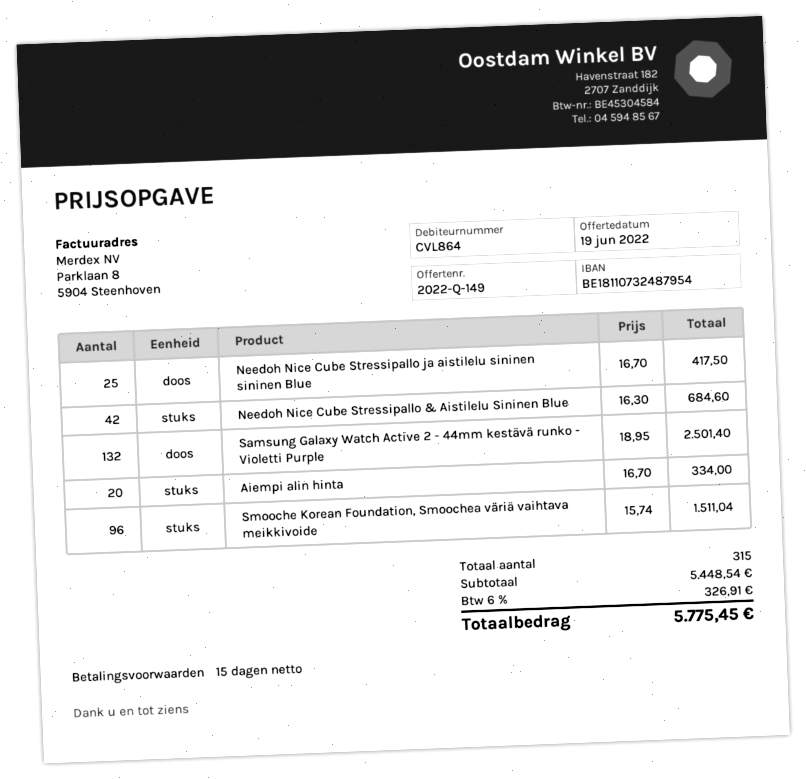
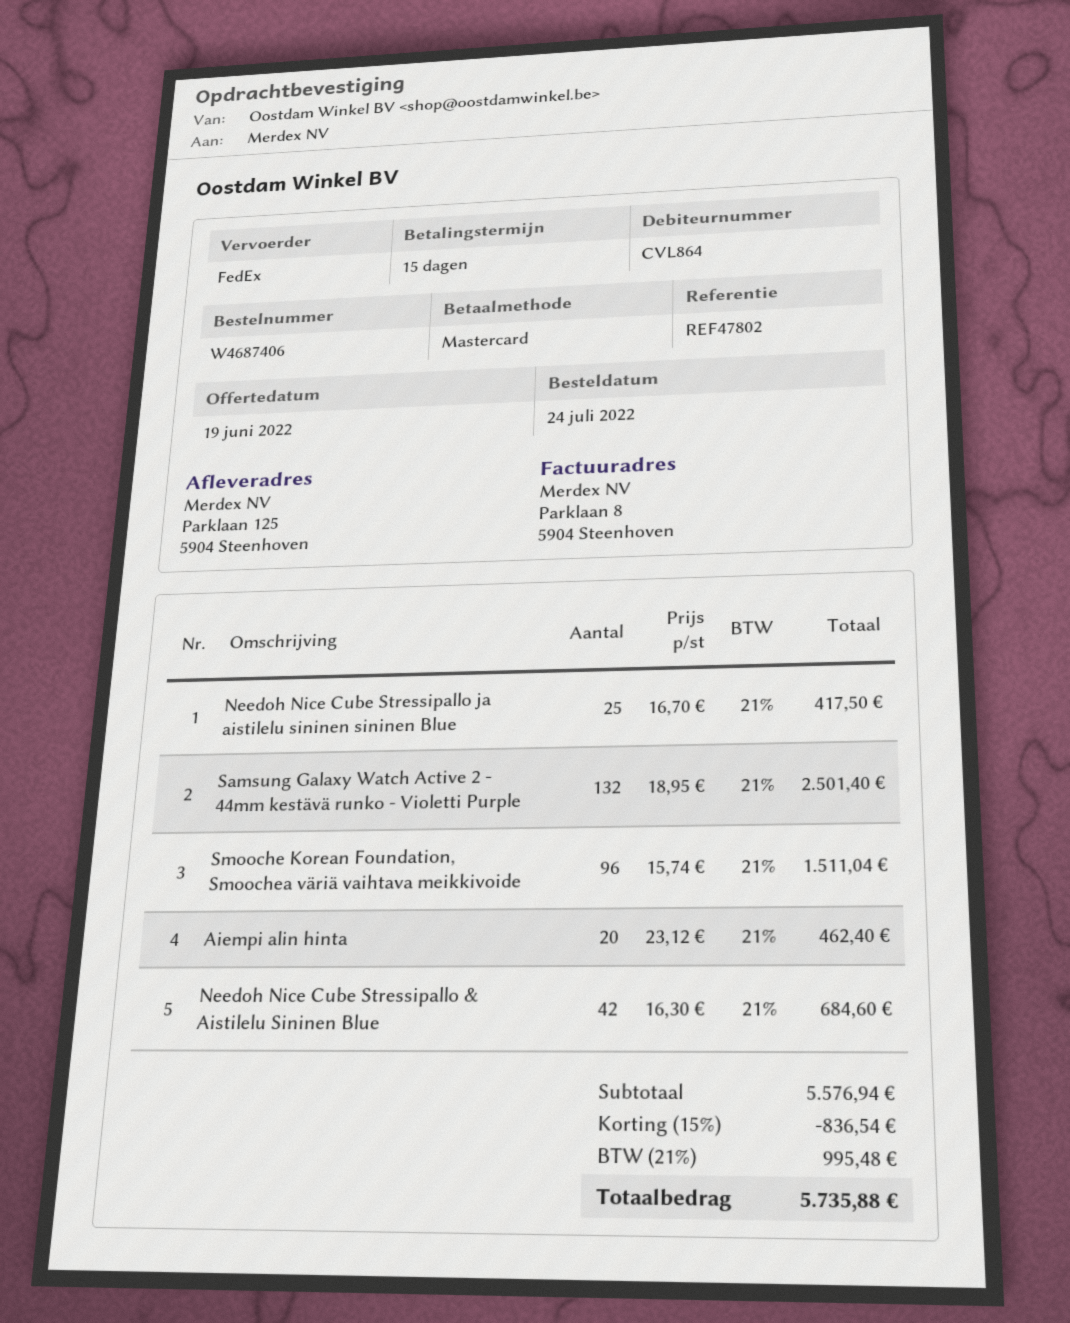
Aiempi alin hinta: 20 x 16.70 = 334.00 -> 20 x 23.12 = 462.40
subtotal: 5448.54 -> 5576.94
discount: none -> 15% = 836.54
tax: 6% = 326.91 -> 21% = 995.48
total: 5775.45 -> 5735.88

